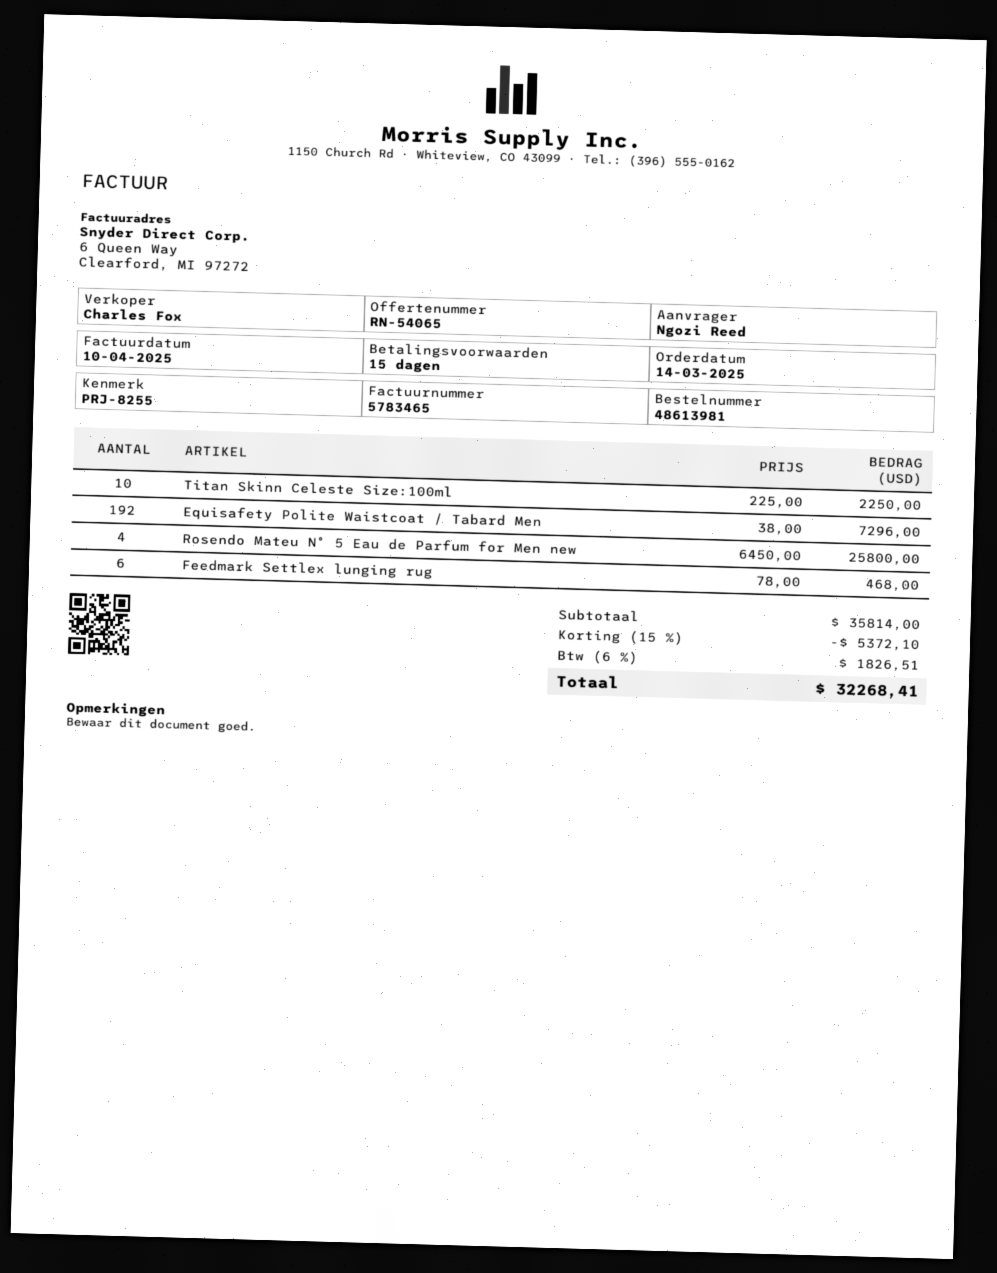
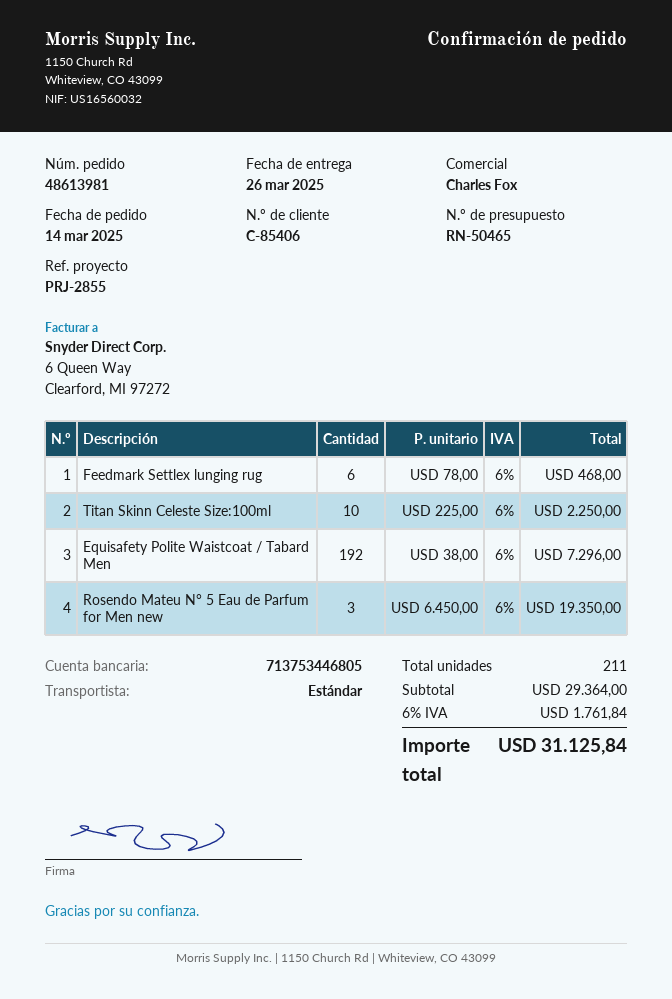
quote number: RN-54065 -> RN-50465
reference: PRJ-8255 -> PRJ-2855
Rosendo Mateu N° 5 Eau de Parfum for Men new: 4 x 6450.00 = 25800.00 -> 3 x 6450.00 = 19350.00
subtotal: 35814.00 -> 29364.00
discount: 15% = 5372.10 -> none
tax: 6% = 1826.51 -> 6% = 1761.84
total: 32268.41 -> 31125.84

